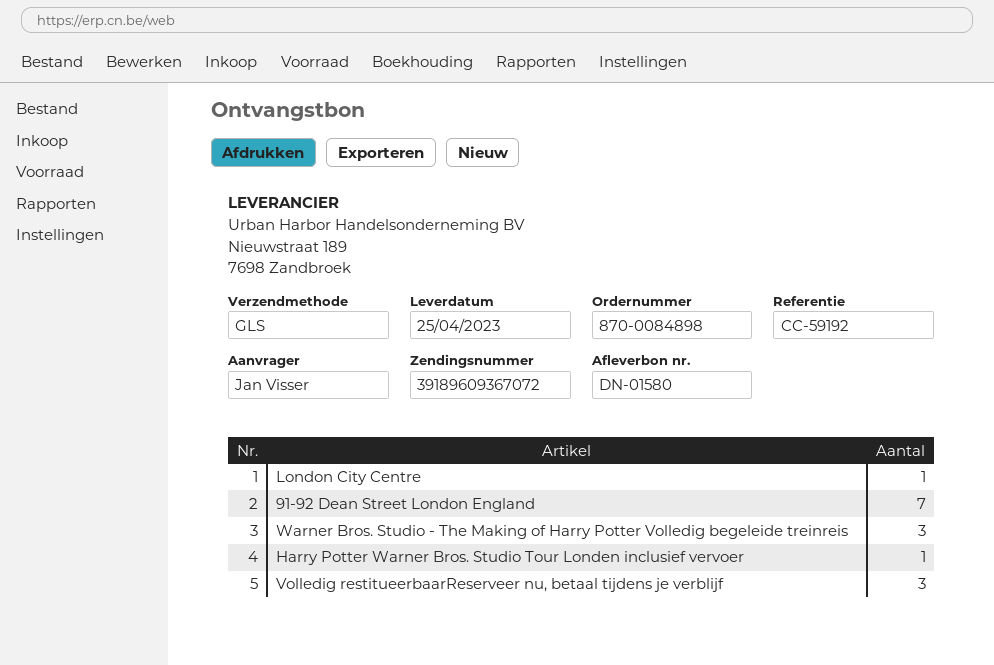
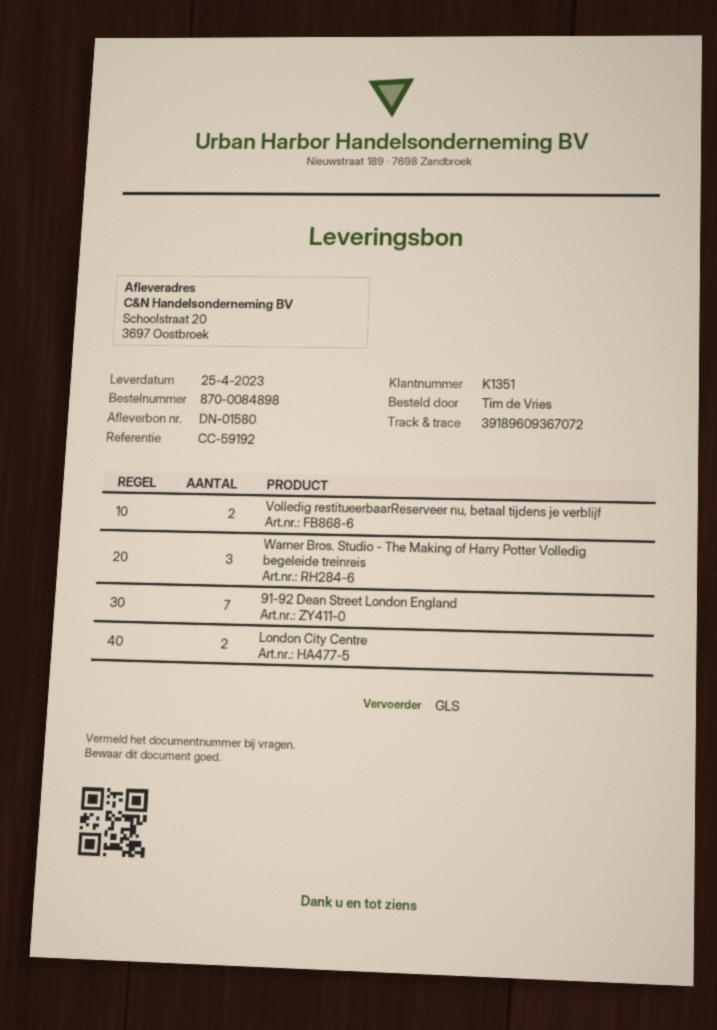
ordered by: Jan Visser -> Tim de Vries
London City Centre: 1 -> 2
Harry Potter Warner Bros. Studio Tour Londen inclusief vervoer: 1 -> none
Volledig restitueerbaarReserveer nu, betaal tijdens je verblijf: 3 -> 2

